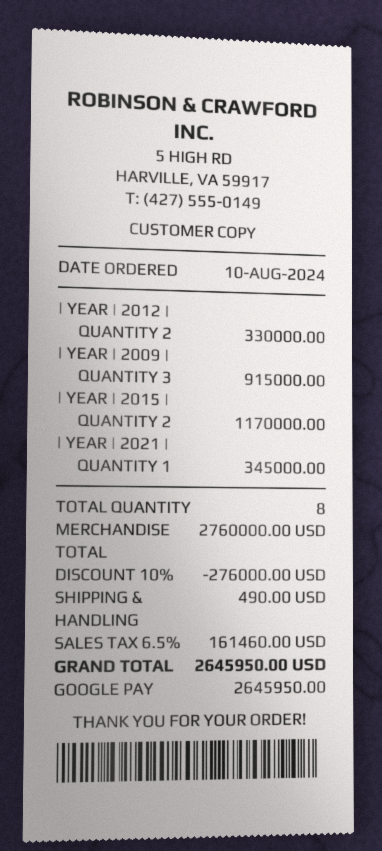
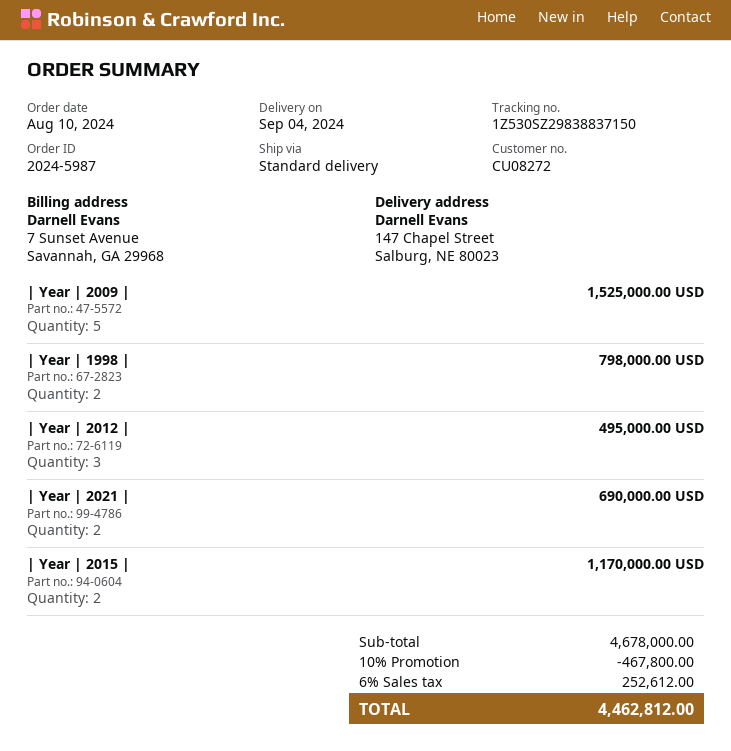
| YEAR | 2012 |: 2 for 330000.00 -> 3 for 495000.00
| YEAR | 2009 |: 3 for 915000.00 -> 5 for 1525000.00
| YEAR | 2021 |: 1 for 345000.00 -> 2 for 690000.00
| Year | 1998 |: none -> 2 for 798000.00
subtotal: 2760000.00 -> 4678000.00
discount: 10% = 276000.00 -> 10% = 467800.00
shipping: 490.00 -> none
tax: 6.5% = 161460.00 -> 6% = 252612.00
total: 2645950.00 -> 4462812.00

